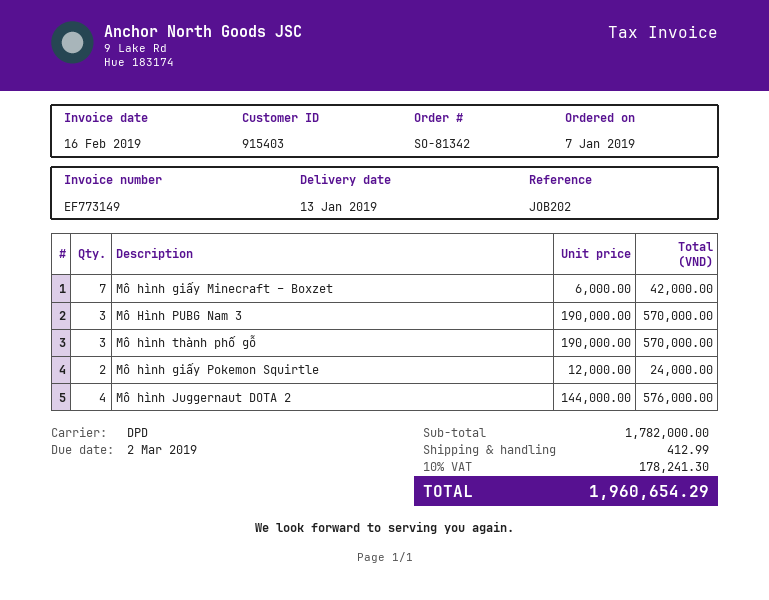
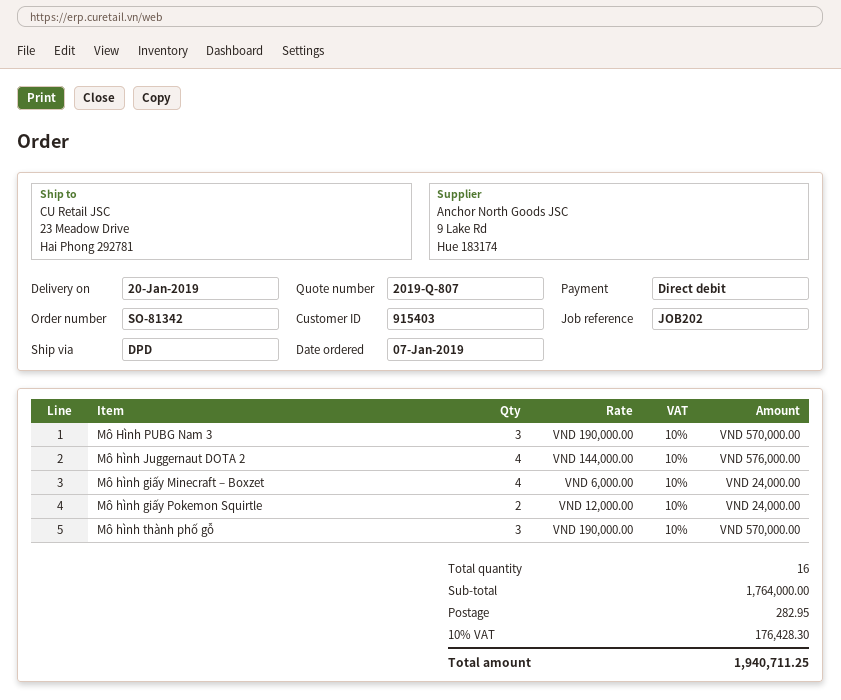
delivery date: 2019-01-13 -> 2019-01-20
Mô hình giấy Minecraft – Boxzet: 7 x 6000.00 = 42000.00 -> 4 x 6000.00 = 24000.00
subtotal: 1782000.00 -> 1764000.00
shipping: 412.99 -> 282.95
tax: 10% = 178241.30 -> 10% = 176428.30
total: 1960654.29 -> 1940711.25

